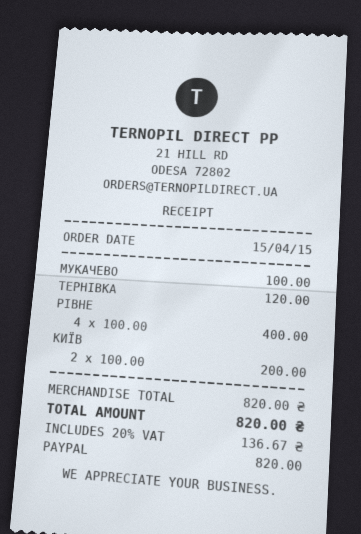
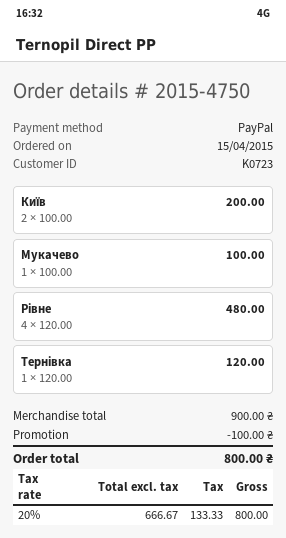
РІВНЕ: 4 x 100.00 = 400.00 -> 4 x 120.00 = 480.00
subtotal: 820.00 -> 900.00
discount: none -> 100.00
tax: 20% = 136.67 -> 20% = 133.33
total: 820.00 -> 800.00

